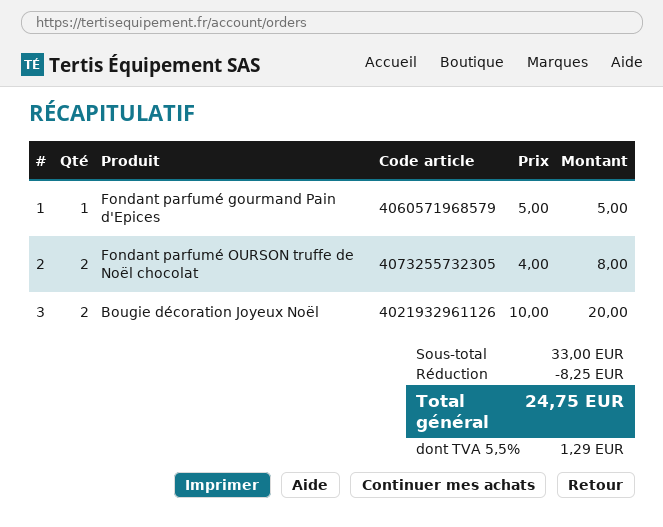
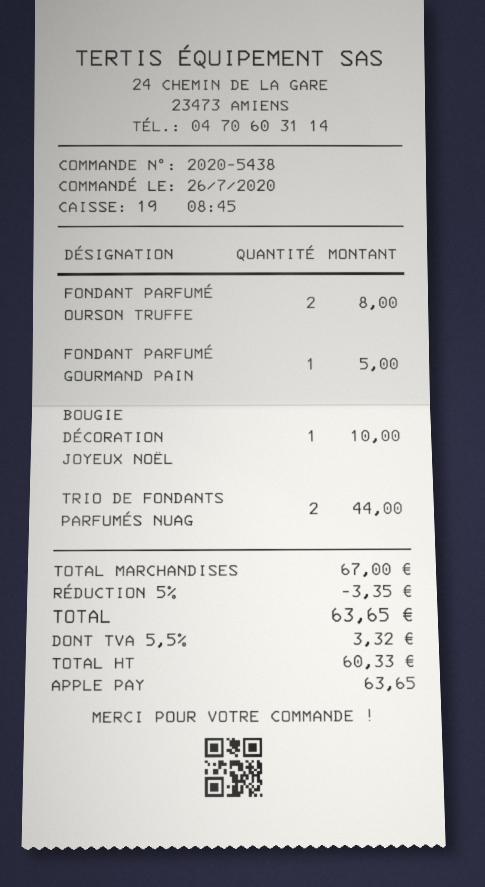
Bougie décoration Joyeux Noël: 2 for 20.00 -> 1 for 10.00
TRIO DE FONDANTS PARFUMÉS NUAG: none -> 2 for 44.00
subtotal: 33.00 -> 67.00
discount: 8.25 -> 3.35
tax: 5.5% = 1.29 -> 5.5% = 3.32
total: 24.75 -> 63.65

